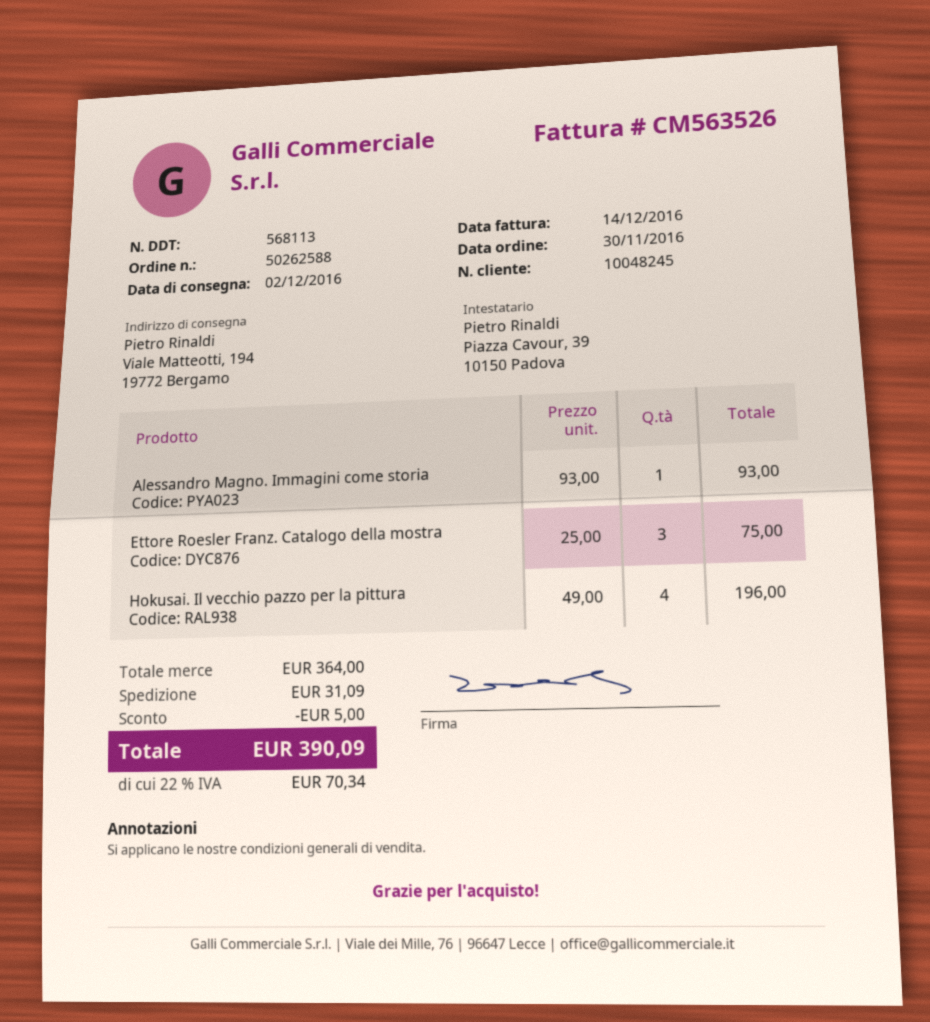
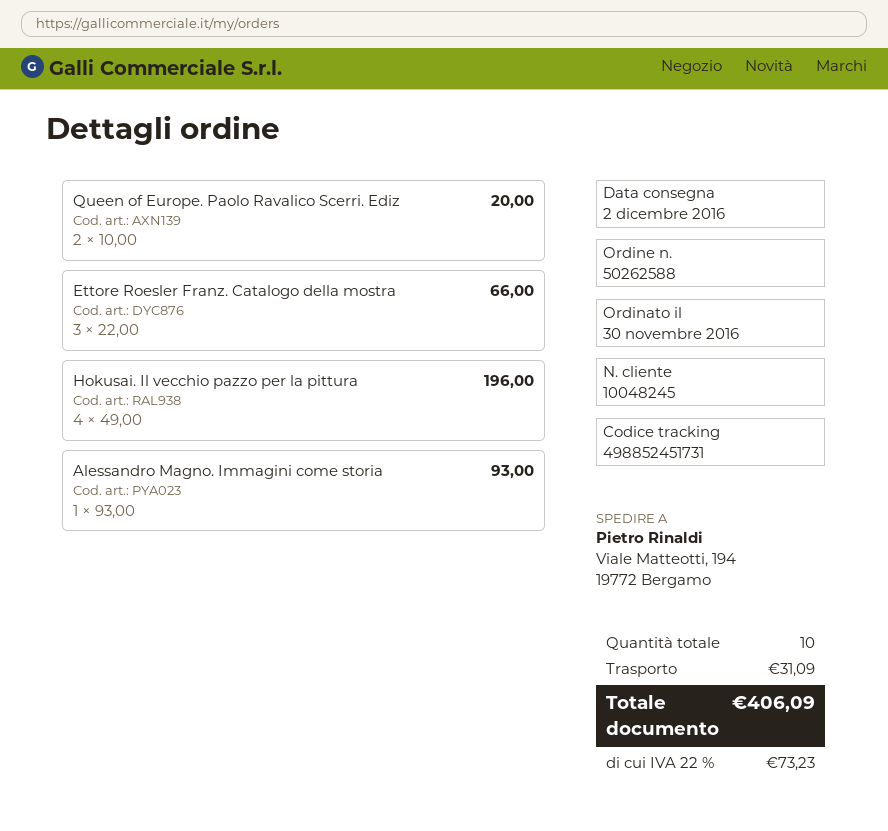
Ettore Roesler Franz. Catalogo della mostra: 3 x 25.00 = 75.00 -> 3 x 22.00 = 66.00
Queen of Europe. Paolo Ravalico Scerri. Ediz: none -> 2 x 10.00 = 20.00
discount: 5.00 -> none
tax: 22% = 70.34 -> 22% = 73.23
total: 390.09 -> 406.09

